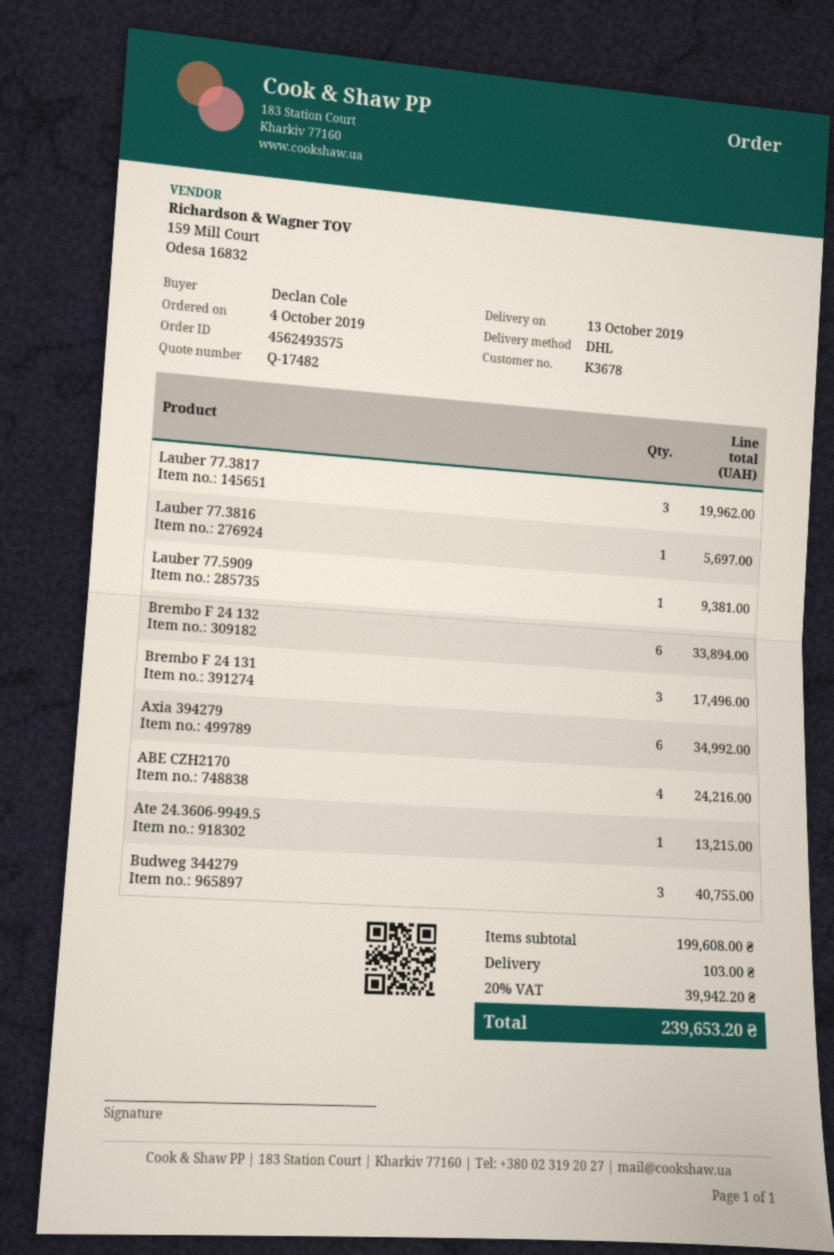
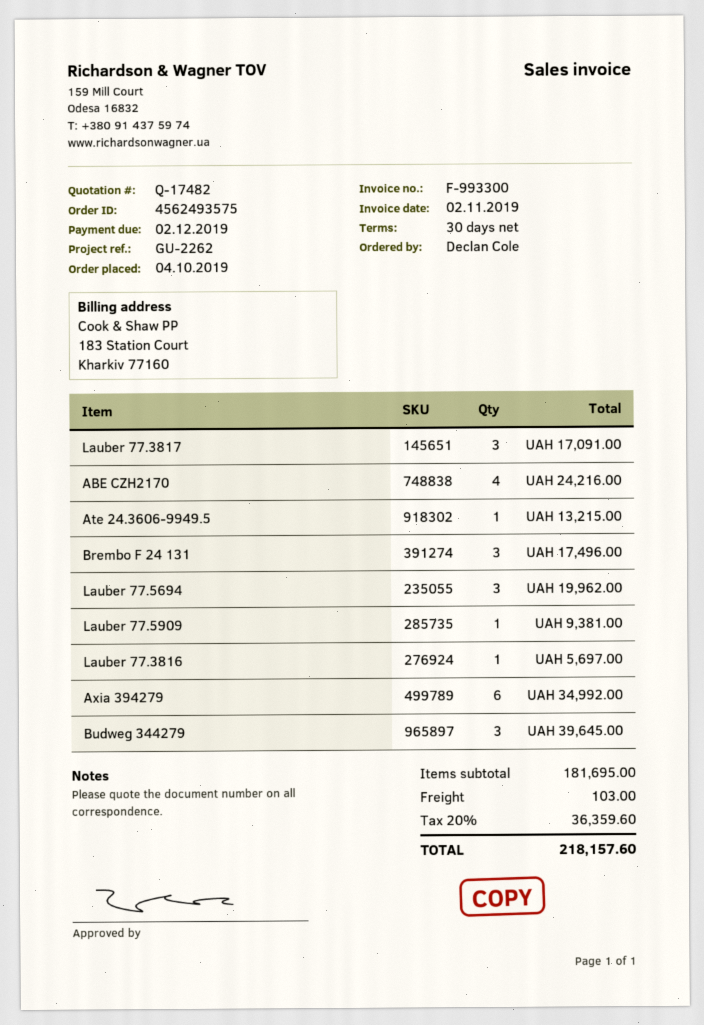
Lauber 77.3817: 3 for 19962.00 -> 3 for 17091.00
Brembo F 24 132: 6 for 33894.00 -> none
Budweg 344279: 3 for 40755.00 -> 3 for 39645.00
Lauber 77.5694: none -> 3 for 19962.00
subtotal: 199608.00 -> 181695.00
tax: 20% = 39942.20 -> 20% = 36359.60
total: 239653.20 -> 218157.60

